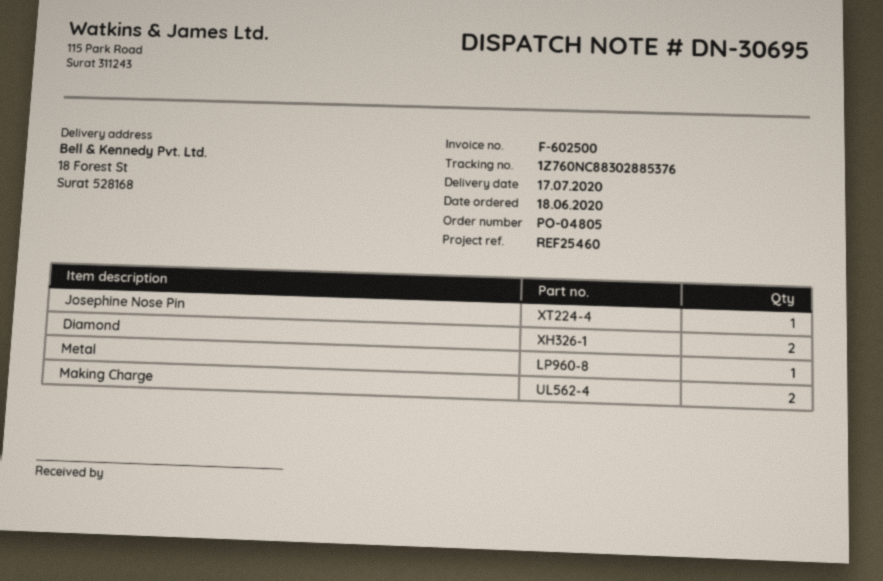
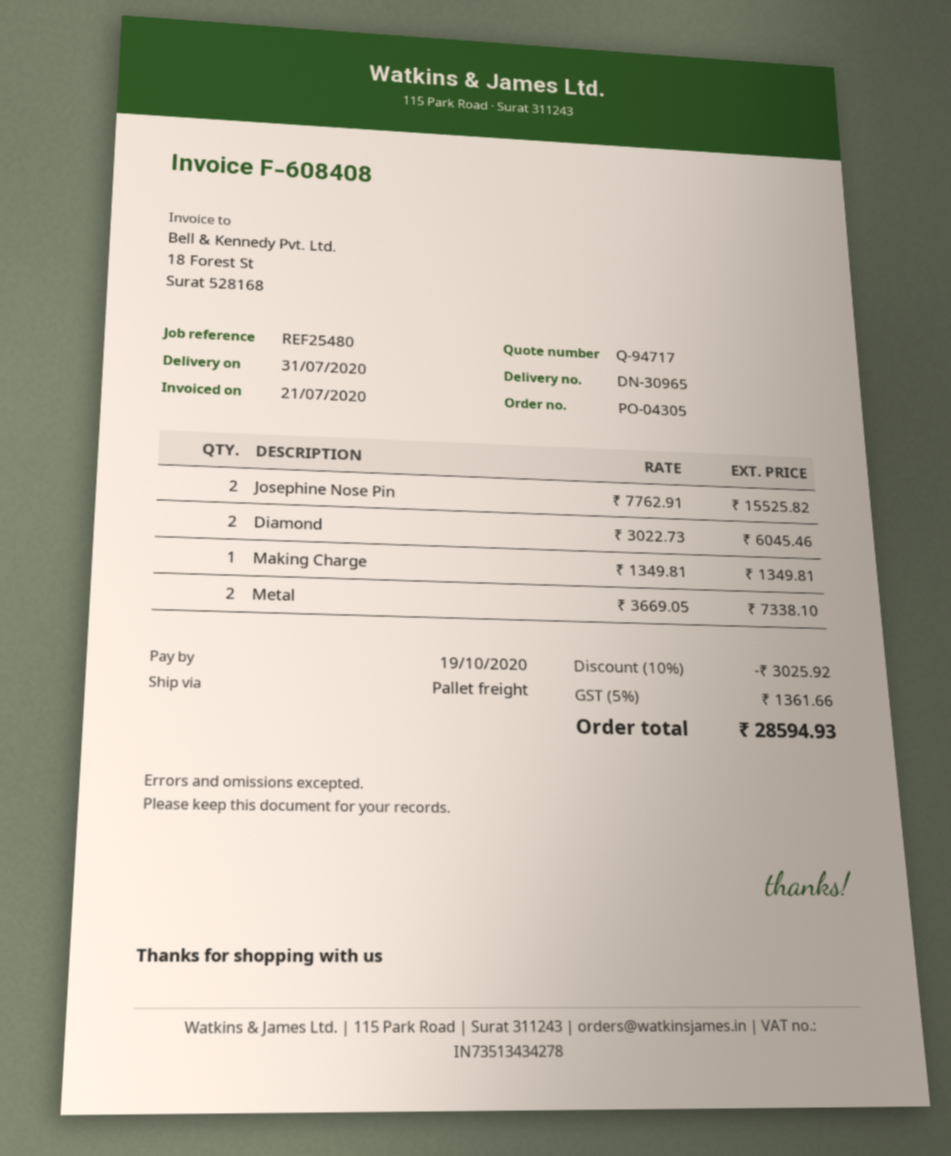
order number: PO-04805 -> PO-04305
delivery note number: DN-30695 -> DN-30965
delivery date: 2020-07-17 -> 2020-07-31
invoice number: F-602500 -> F-608408
reference: REF25460 -> REF25480
Josephine Nose Pin: 1 -> 2
Metal: 1 -> 2
Making Charge: 2 -> 1

